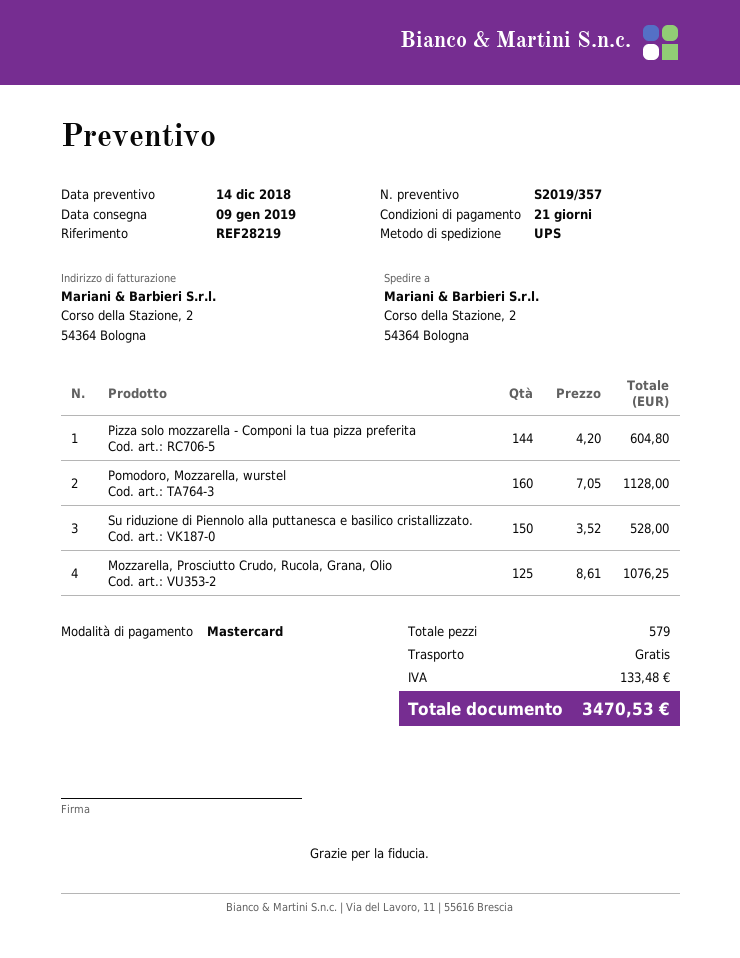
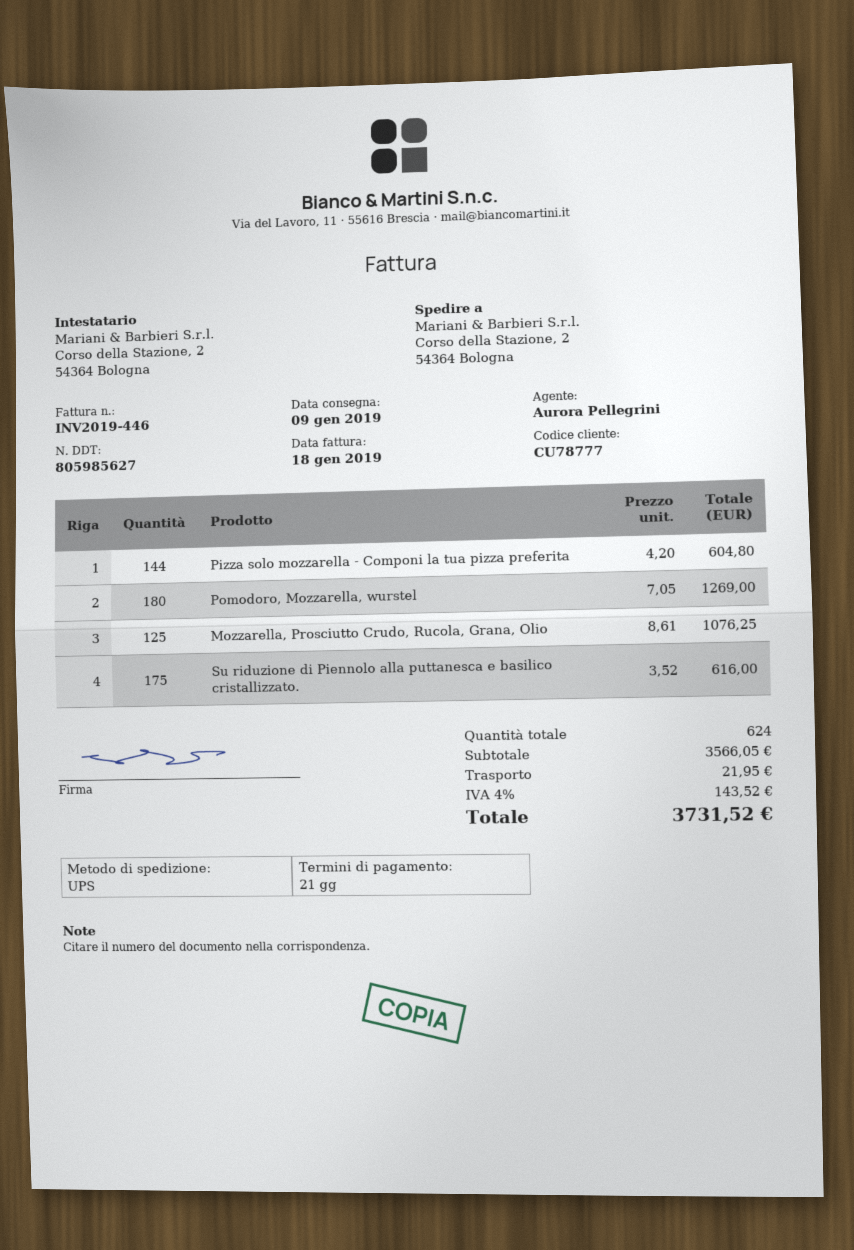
Pomodoro, Mozzarella, wurstel: 160 x 7.05 = 1128.00 -> 180 x 7.05 = 1269.00
Su riduzione di Piennolo alla puttanesca e basilico cristallizzato.: 150 x 3.52 = 528.00 -> 175 x 3.52 = 616.00
total quantity: 579 -> 624
shipping: 0.00 -> 21.95
tax: 133.48 -> 143.52
total: 3470.53 -> 3731.52

